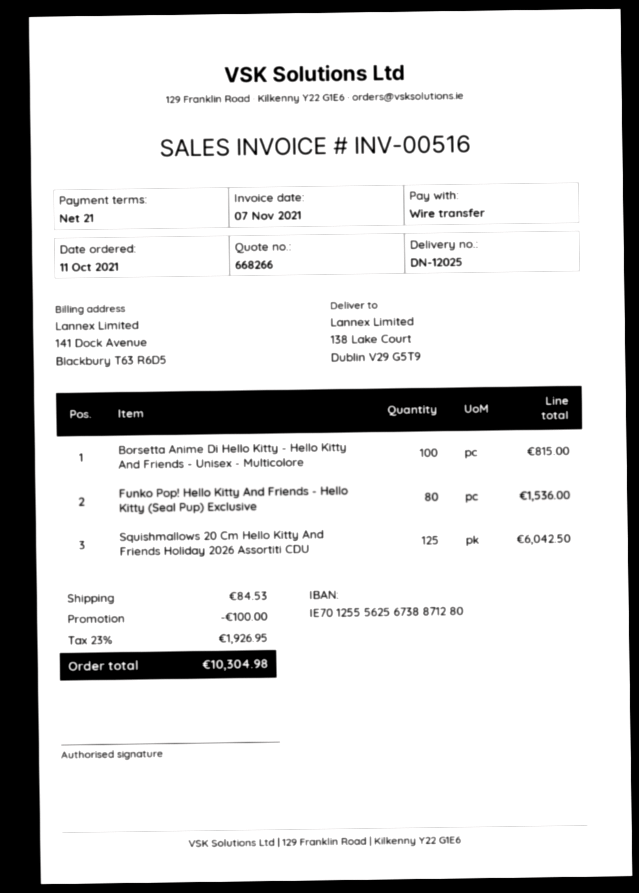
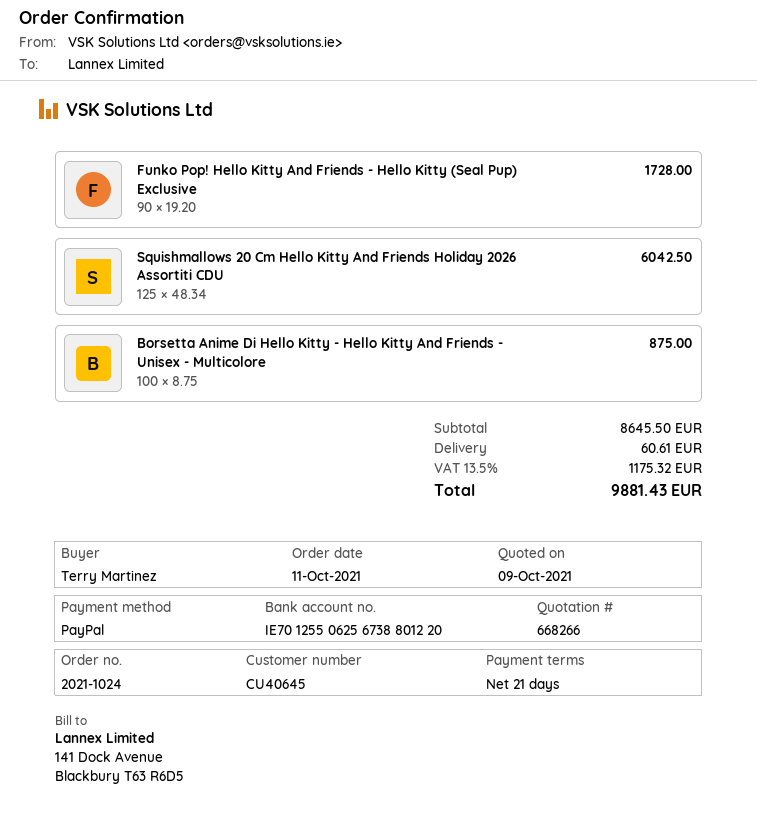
payment method: bank transfer -> PayPal
bank account: IE70125556256738871280 -> IE70125506256738801220
Borsetta Anime Di Hello Kitty - Hello Kitty And Friends - Unisex - Multicolore: 100 for 815.00 -> 100 for 875.00
Funko Pop! Hello Kitty And Friends - Hello Kitty (Seal Pup) Exclusive: 80 for 1536.00 -> 90 for 1728.00
discount: 100.00 -> none
shipping: 84.53 -> 60.61
tax: 23% = 1926.95 -> 13.5% = 1175.32
total: 10304.98 -> 9881.43

